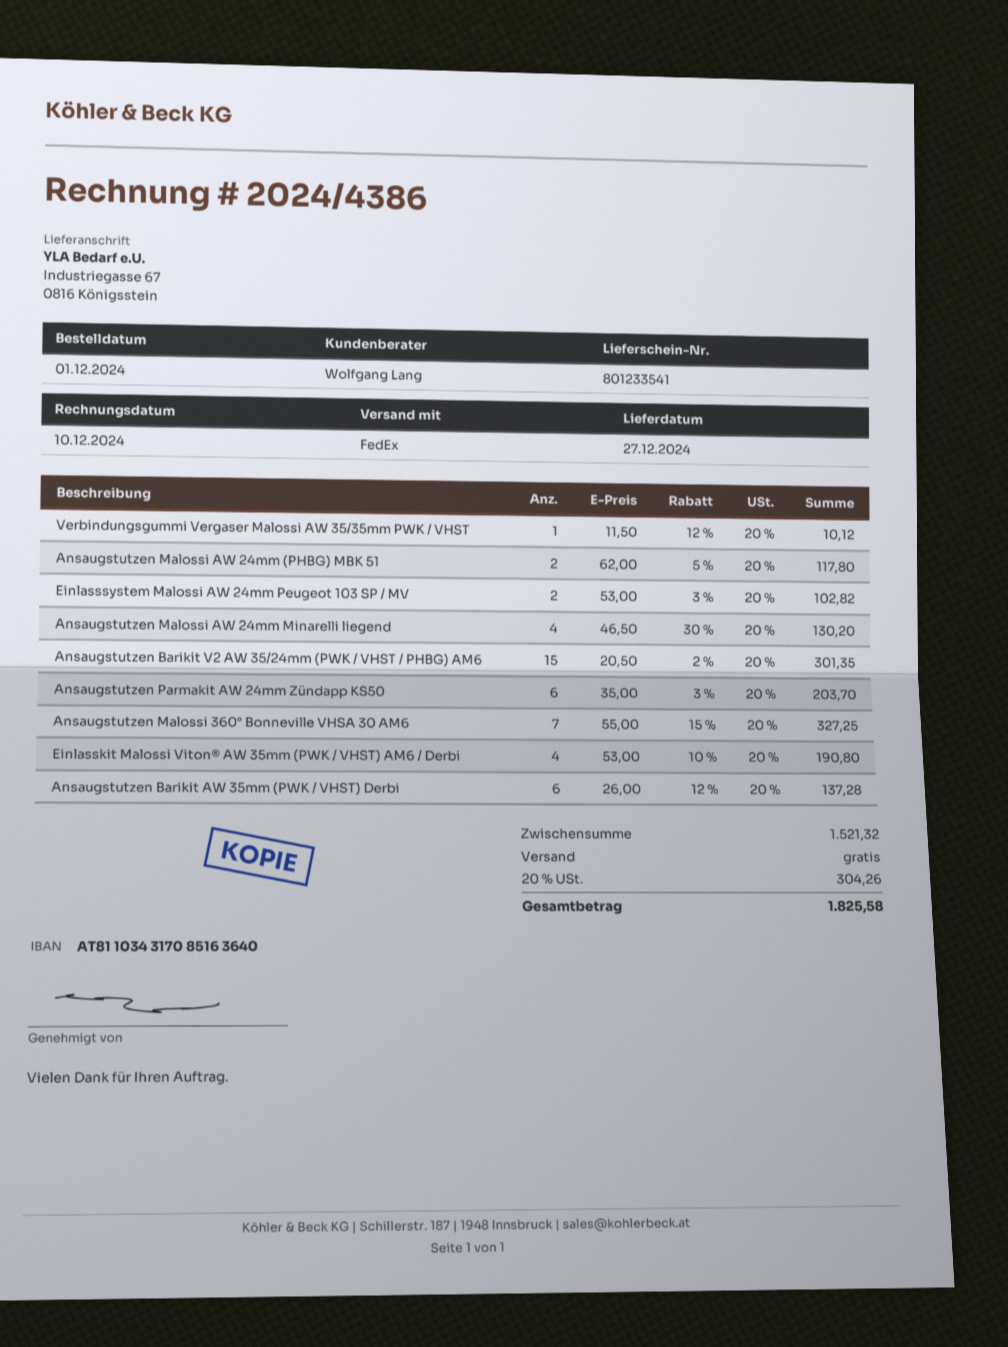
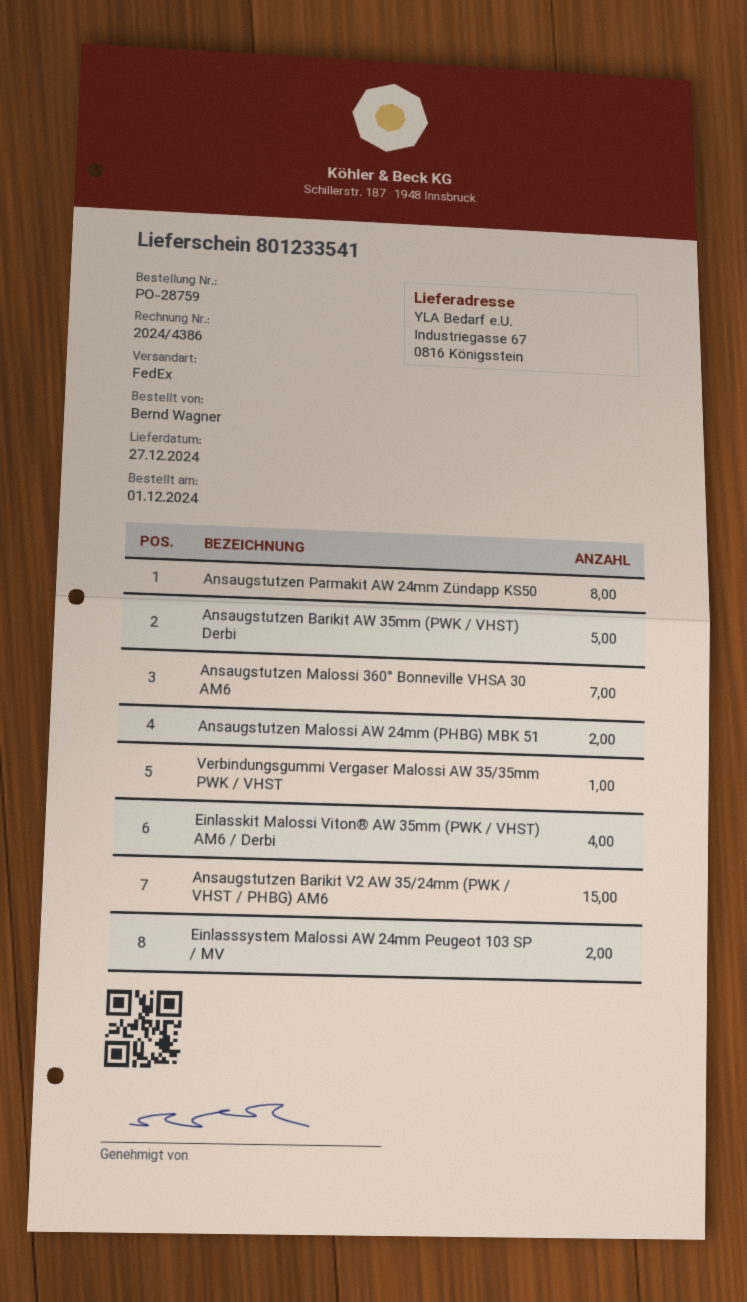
Ansaugstutzen Malossi AW 24mm Minarelli liegend: 4 -> none
Ansaugstutzen Parmakit AW 24mm Zündapp KS50: 6 -> 8
Ansaugstutzen Barikit AW 35mm (PWK / VHST) Derbi: 6 -> 5

